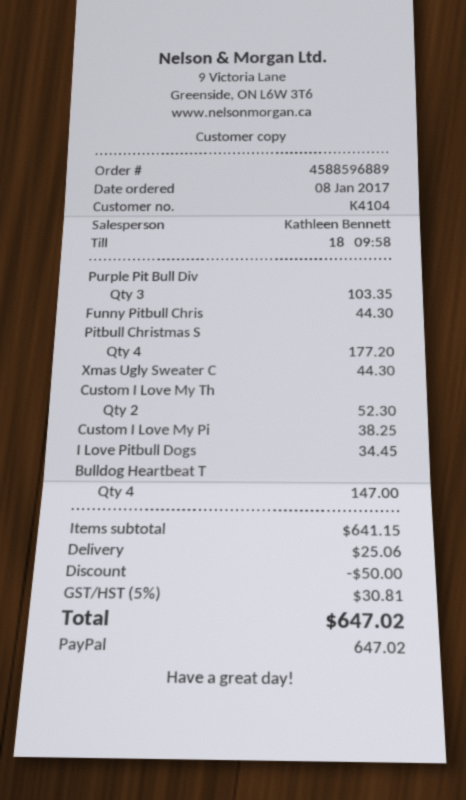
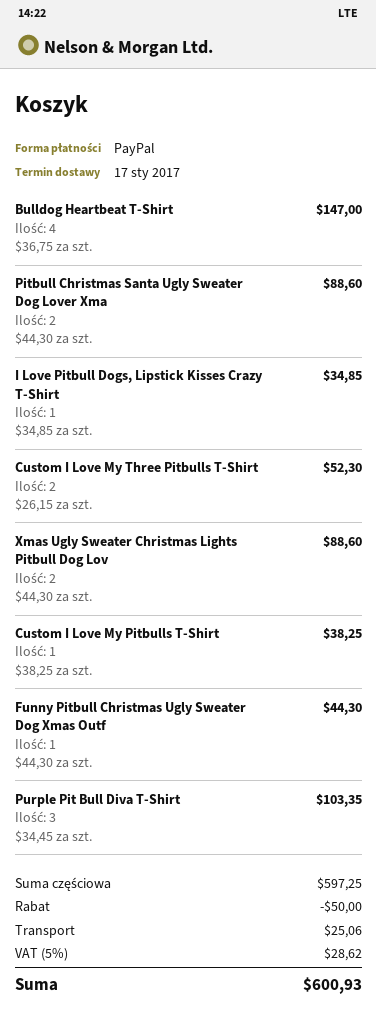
Pitbull Christmas S: 4 for 177.20 -> 2 for 88.60
Xmas Ugly Sweater C: 1 for 44.30 -> 2 for 88.60
I Love Pitbull Dogs: 1 for 34.45 -> 1 for 34.85
subtotal: 641.15 -> 597.25
tax: 5% = 30.81 -> 5% = 28.62
total: 647.02 -> 600.93

